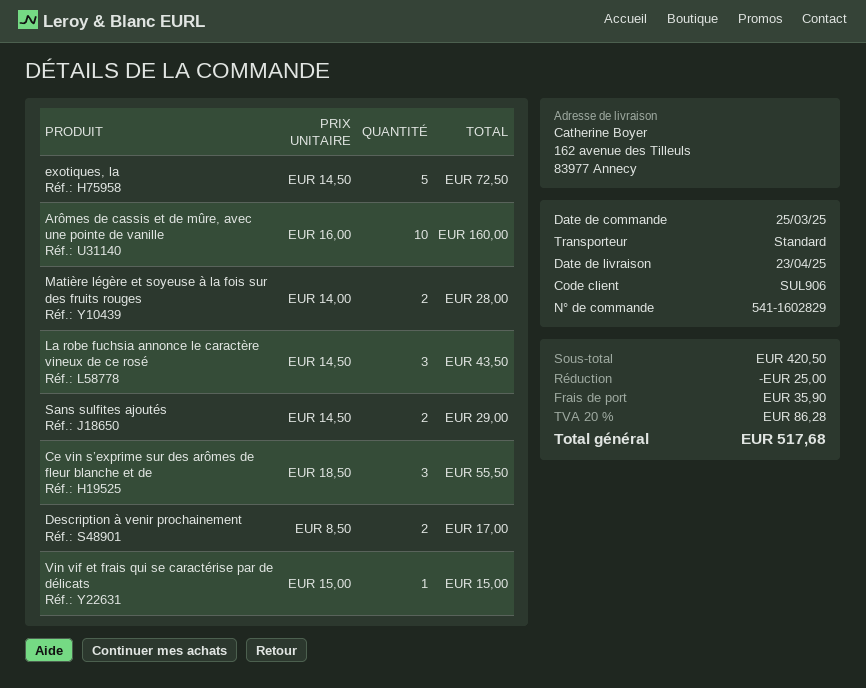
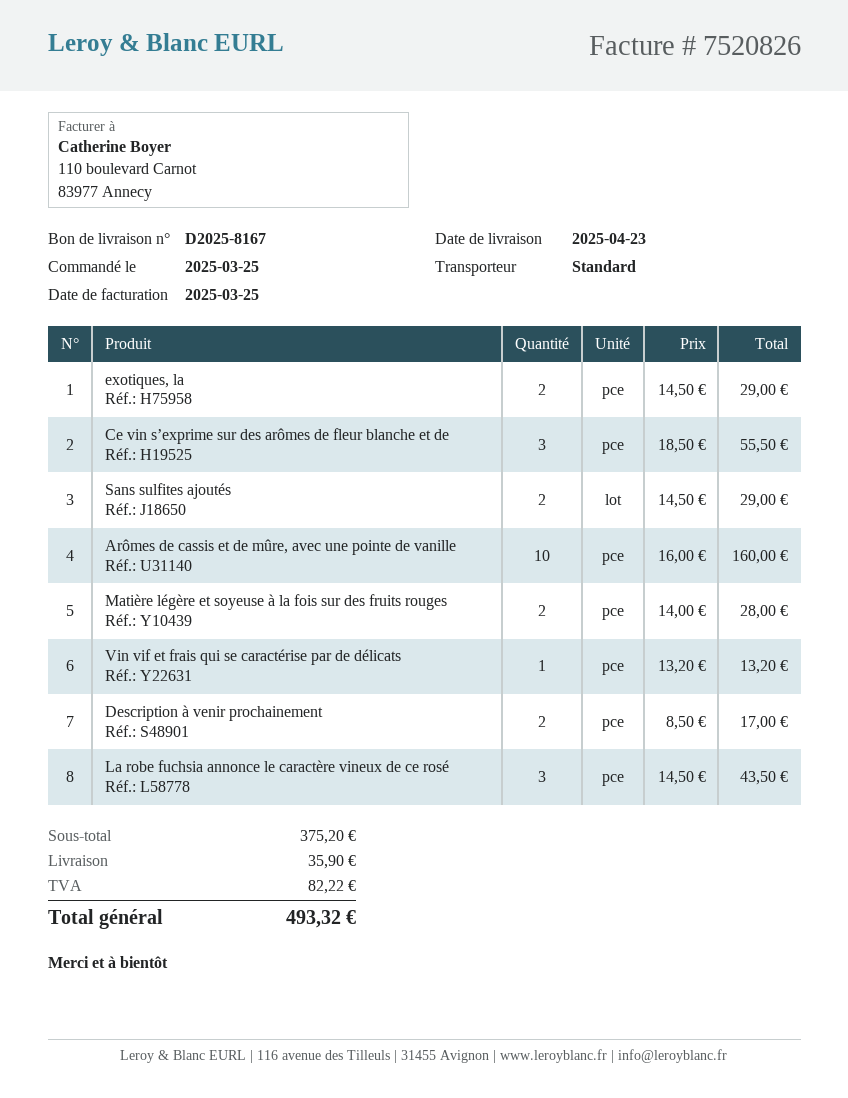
exotiques, la: 5 x 14.50 = 72.50 -> 2 x 14.50 = 29.00
Vin vif et frais qui se caractérise par de délicats: 1 x 15.00 = 15.00 -> 1 x 13.20 = 13.20
subtotal: 420.50 -> 375.20
discount: 25.00 -> none
tax: 86.28 -> 82.22
total: 517.68 -> 493.32

